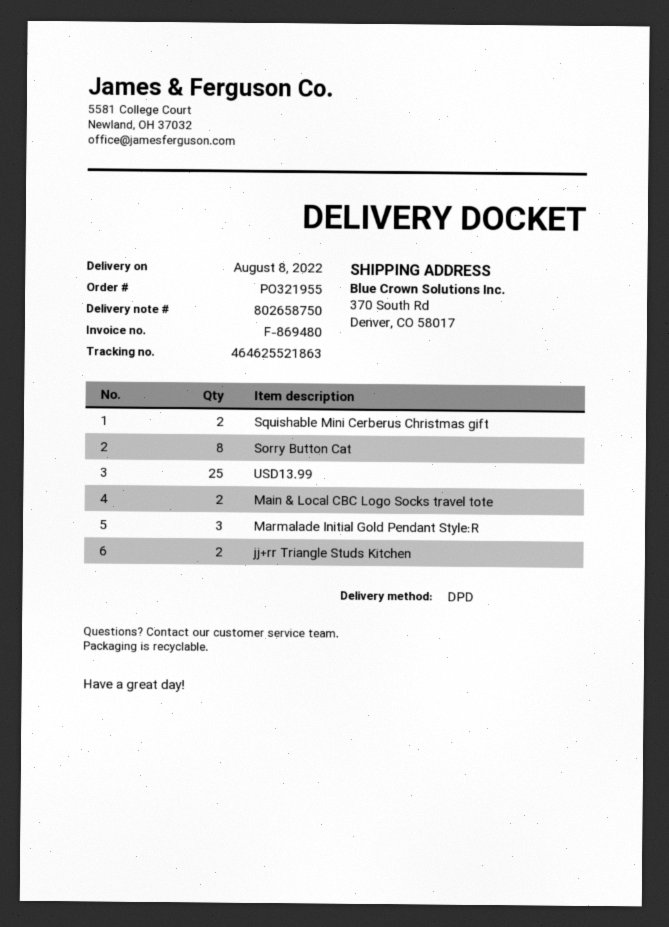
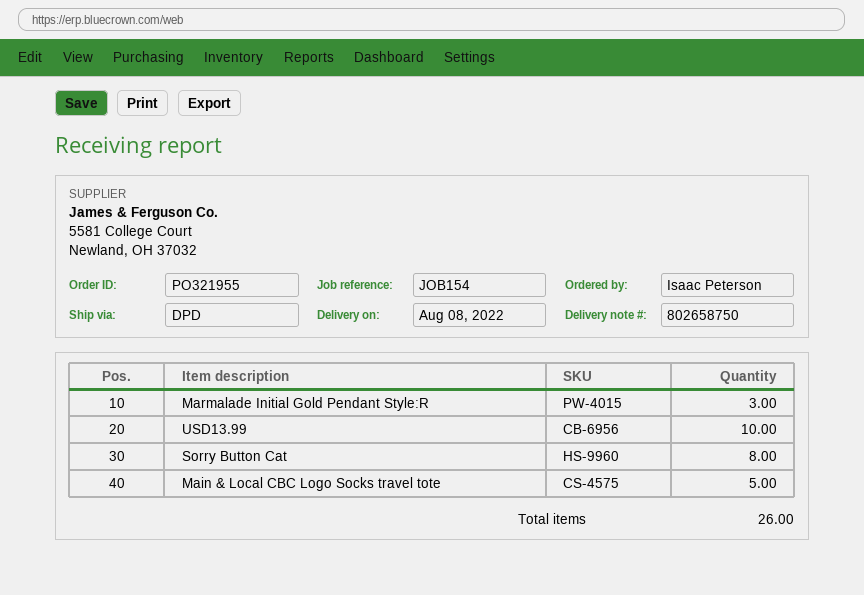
Squishable Mini Cerberus Christmas gift: 2 -> none
USD13.99: 25 -> 10
Main & Local CBC Logo Socks travel tote: 2 -> 5
jj+rr Triangle Studs Kitchen: 2 -> none

